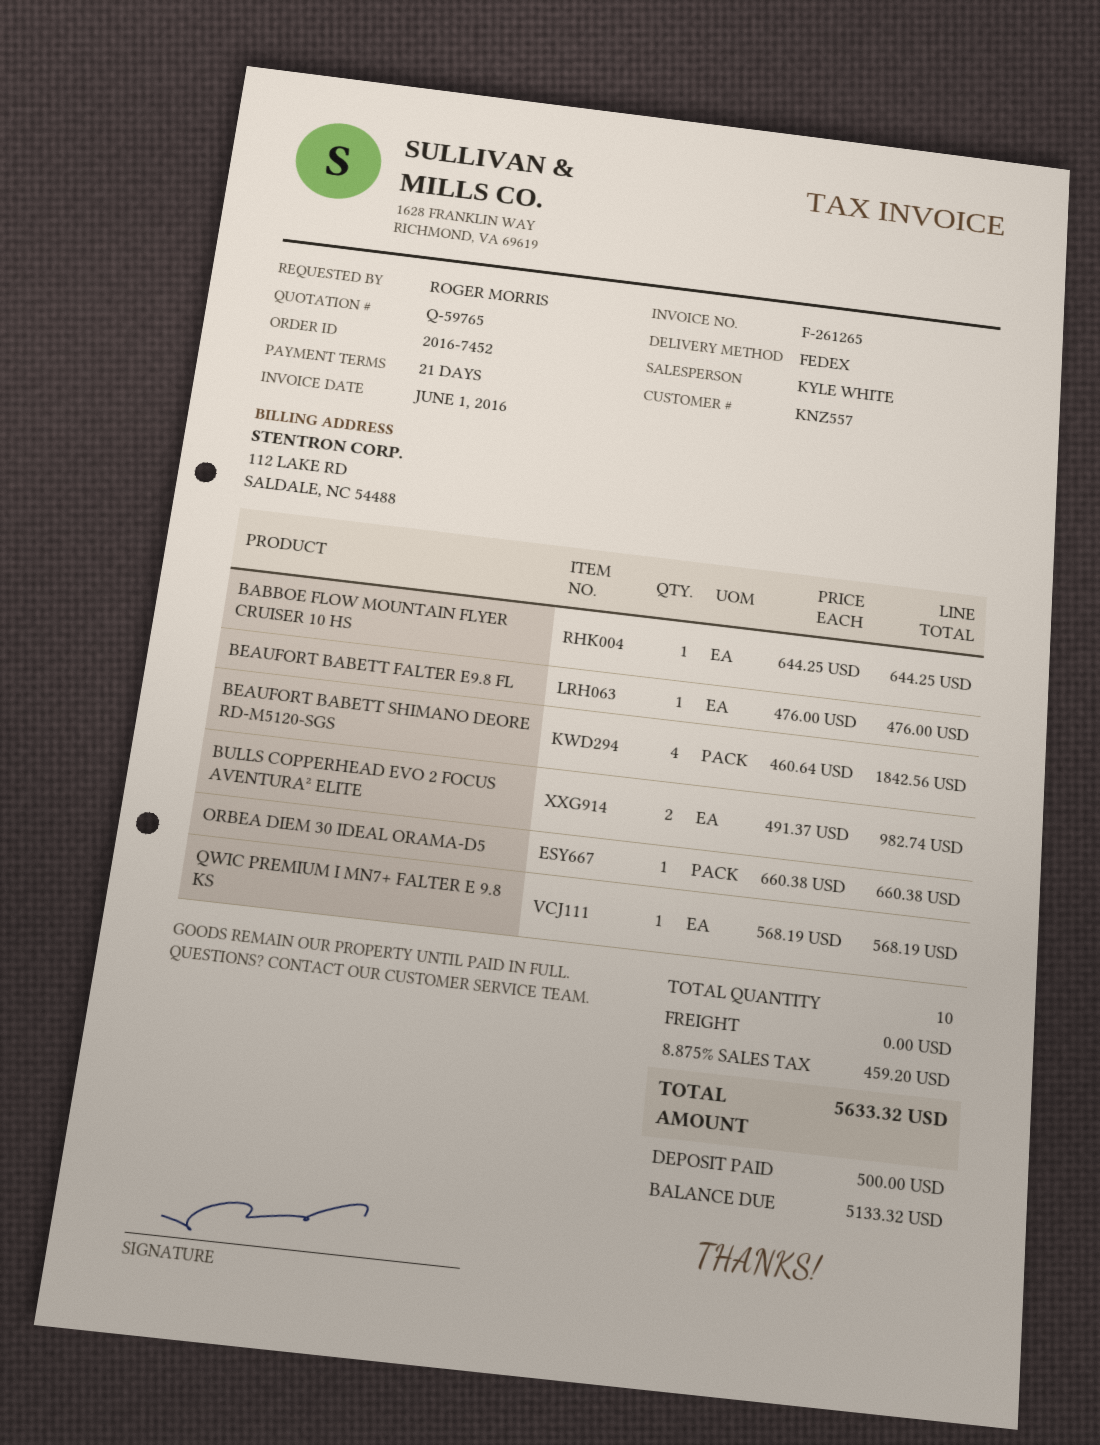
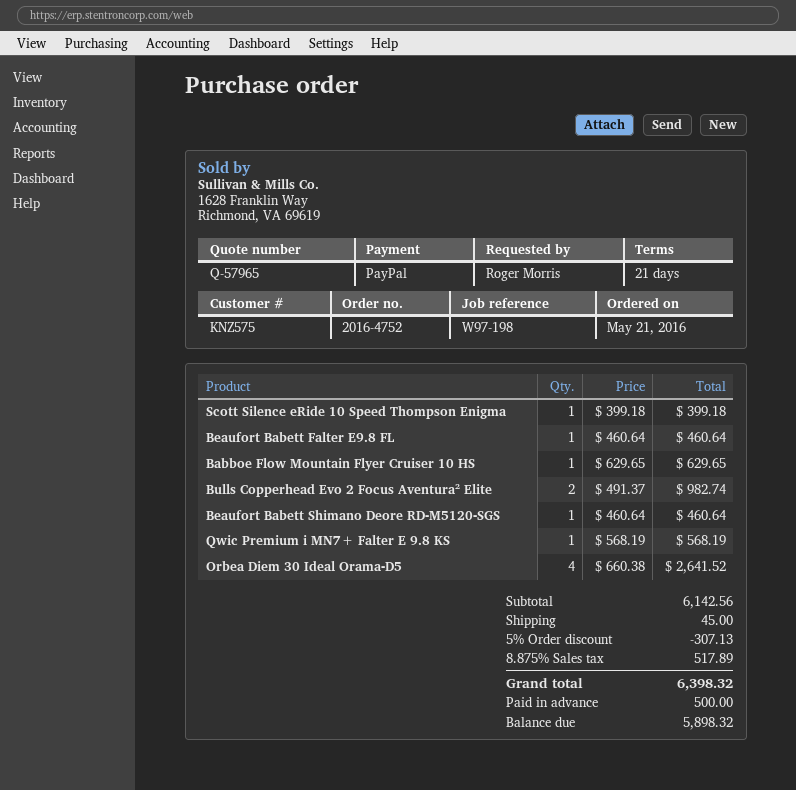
quote number: Q-59765 -> Q-57965
order number: 2016-7452 -> 2016-4752
customer number: KNZ557 -> KNZ575
BABBOE FLOW MOUNTAIN FLYER CRUISER 10 HS: 1 x 644.25 = 644.25 -> 1 x 629.65 = 629.65
BEAUFORT BABETT FALTER E9.8 FL: 1 x 476.00 = 476.00 -> 1 x 460.64 = 460.64
BEAUFORT BABETT SHIMANO DEORE RD-M5120-SGS: 4 x 460.64 = 1842.56 -> 1 x 460.64 = 460.64
ORBEA DIEM 30 IDEAL ORAMA-D5: 1 x 660.38 = 660.38 -> 4 x 660.38 = 2641.52
Scott Silence eRide 10 Speed Thompson Enigma: none -> 1 x 399.18 = 399.18
discount: none -> 5% = 307.13
shipping: 0.00 -> 45.00
tax: 8.875% = 459.20 -> 8.875% = 517.89
total: 5633.32 -> 6398.32
balance: 5133.32 -> 5898.32

